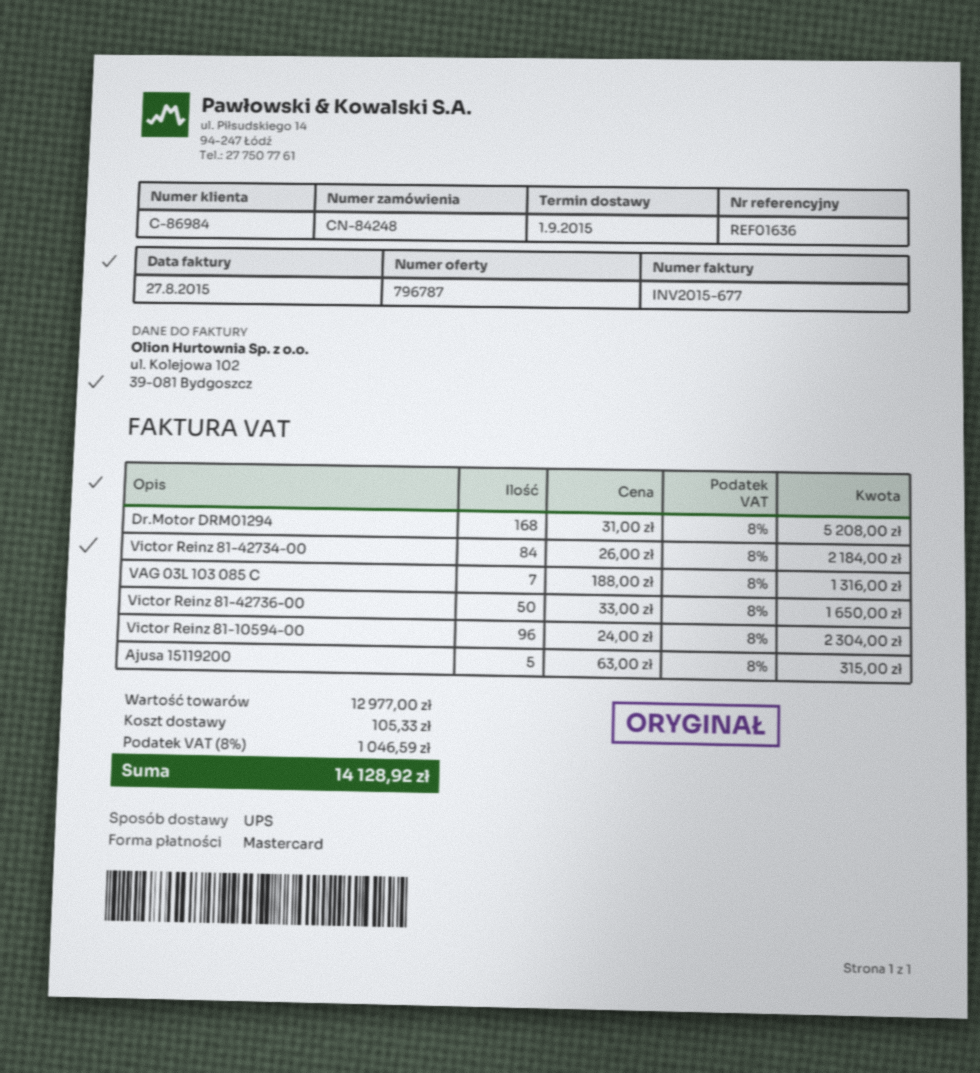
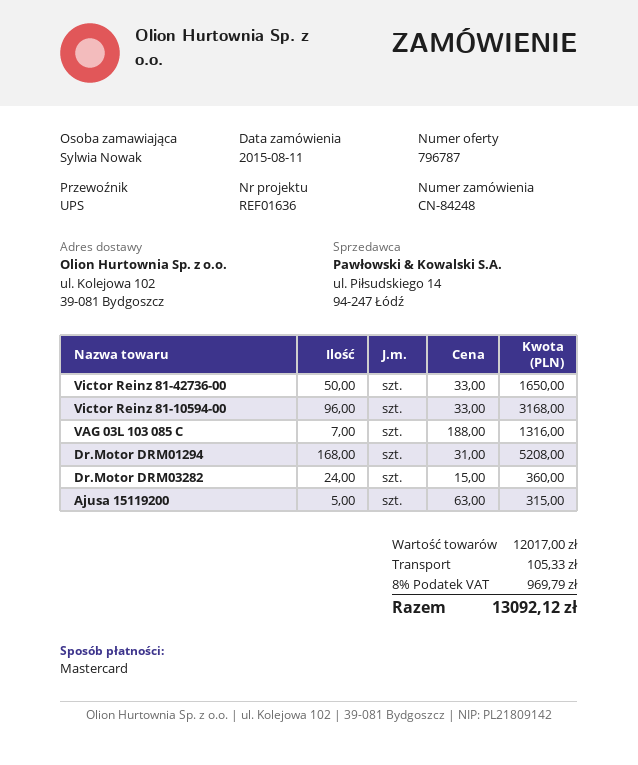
Victor Reinz 81-42734-00: 84 x 26.00 = 2184.00 -> none
Victor Reinz 81-10594-00: 96 x 24.00 = 2304.00 -> 96 x 33.00 = 3168.00
Dr.Motor DRM03282: none -> 24 x 15.00 = 360.00
subtotal: 12977.00 -> 12017.00
tax: 8% = 1046.59 -> 8% = 969.79
total: 14128.92 -> 13092.12

